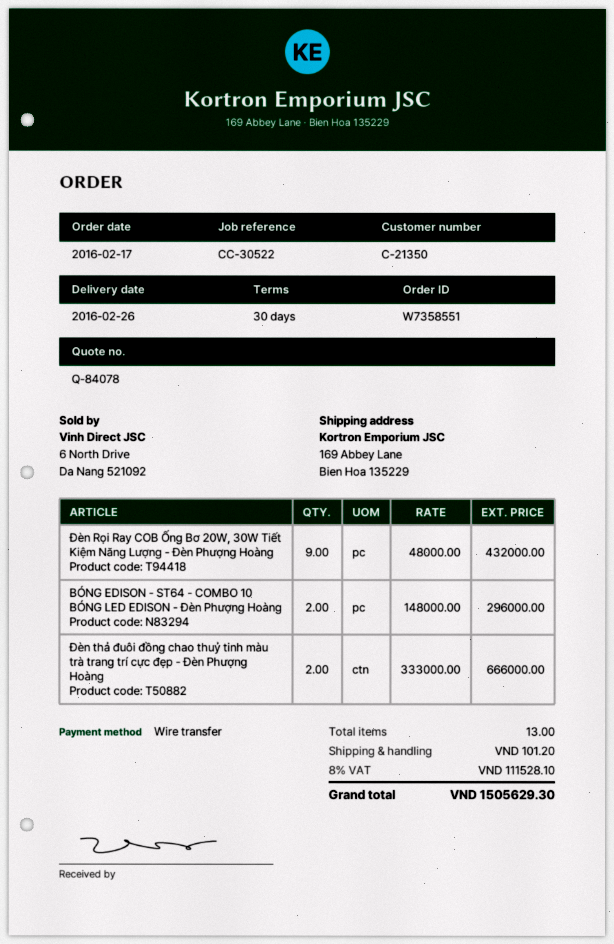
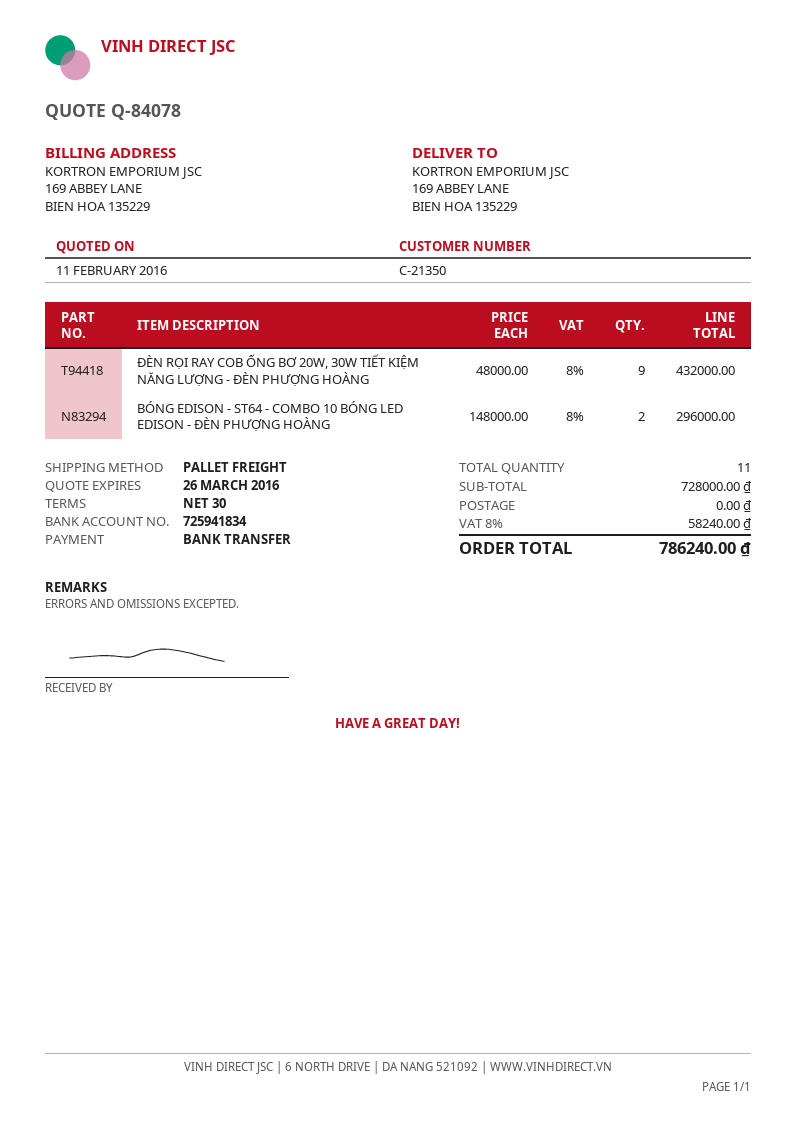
Đèn thả đuôi đồng chao thuỷ tinh màu trà trang trí cực đẹp - Đèn Phượng Hoàng: 2 x 333000.00 = 666000.00 -> none
total quantity: 13 -> 11
shipping: 101.20 -> 0.00
tax: 8% = 111528.10 -> 8% = 58240.00
total: 1505629.30 -> 786240.00

